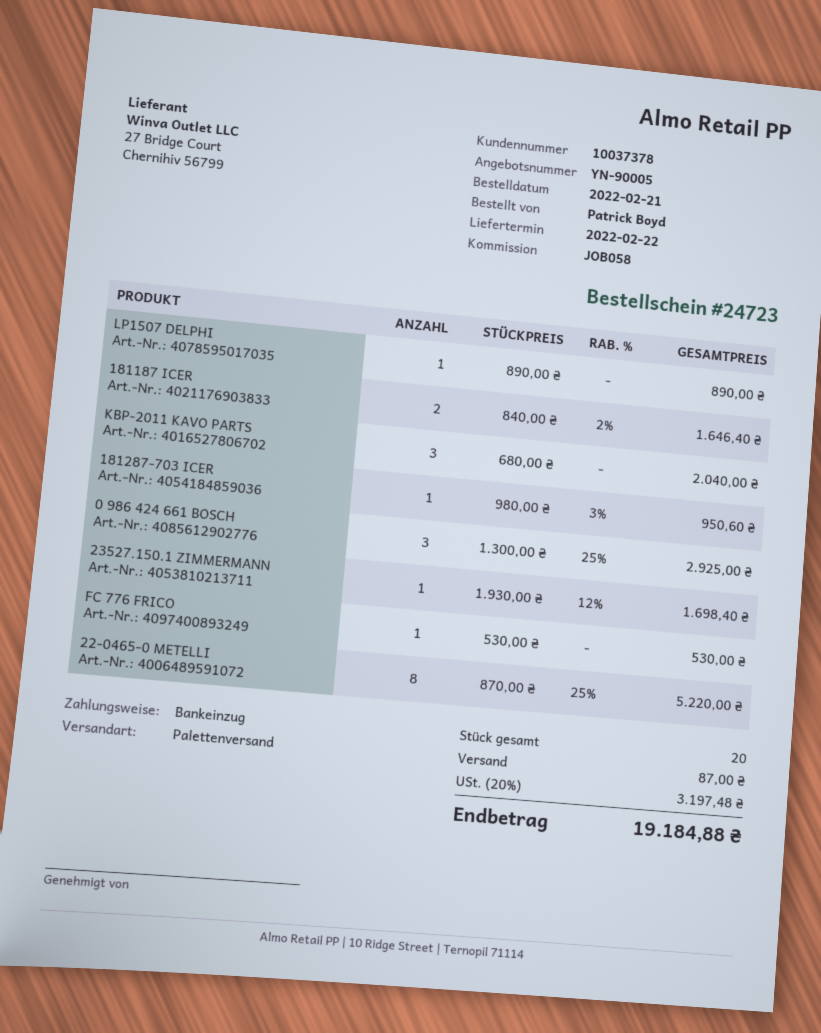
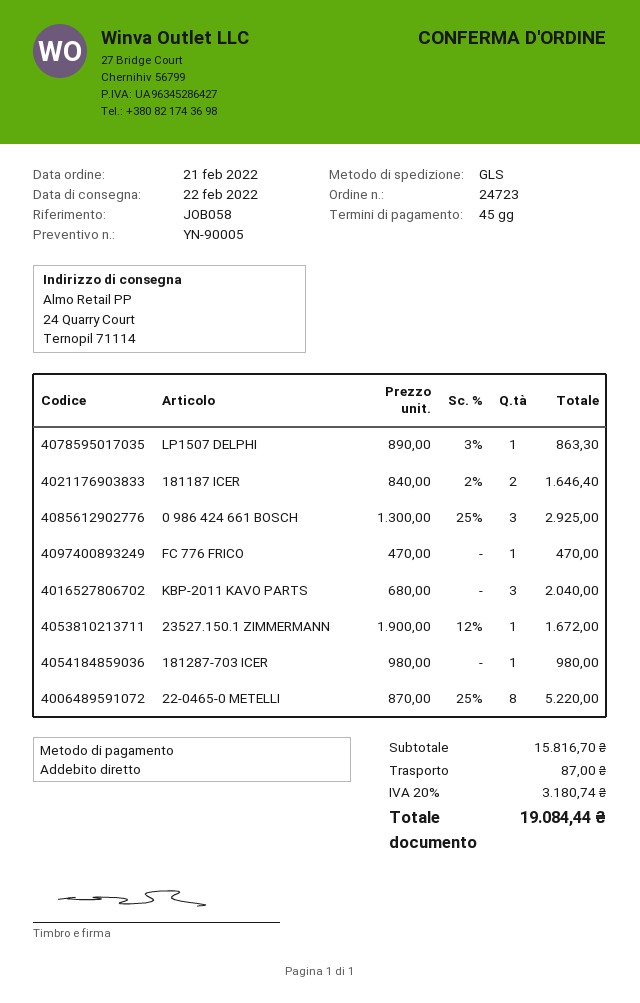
shipping method: pallet freight -> GLS
LP1507 DELPHI: 1 x 890.00 = 890.00 -> 1 x 890.00 - 3% = 863.30
181287-703 ICER: 1 x 980.00 - 3% = 950.60 -> 1 x 980.00 = 980.00
23527.150.1 ZIMMERMANN: 1 x 1930.00 - 12% = 1698.40 -> 1 x 1900.00 - 12% = 1672.00
FC 776 FRICO: 1 x 530.00 = 530.00 -> 1 x 470.00 = 470.00
tax: 20% = 3197.48 -> 20% = 3180.74
total: 19184.88 -> 19084.44

